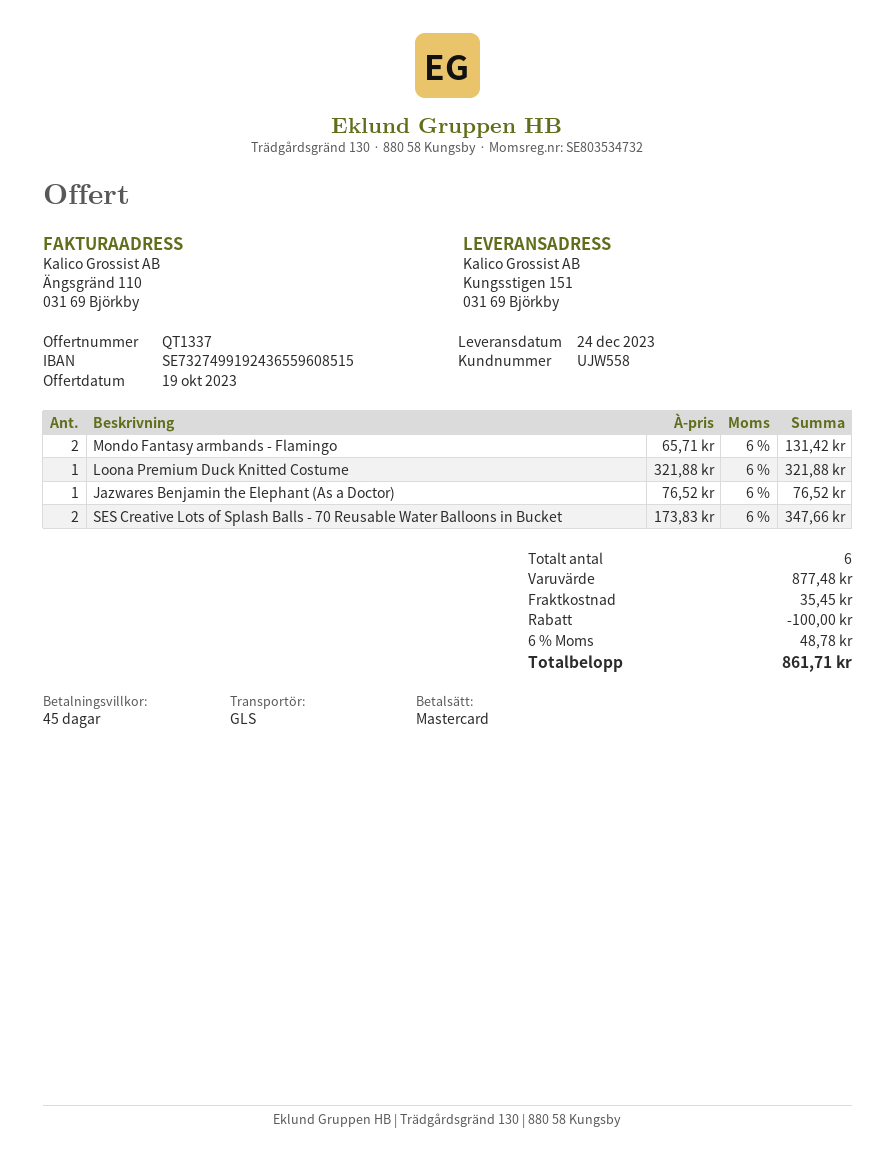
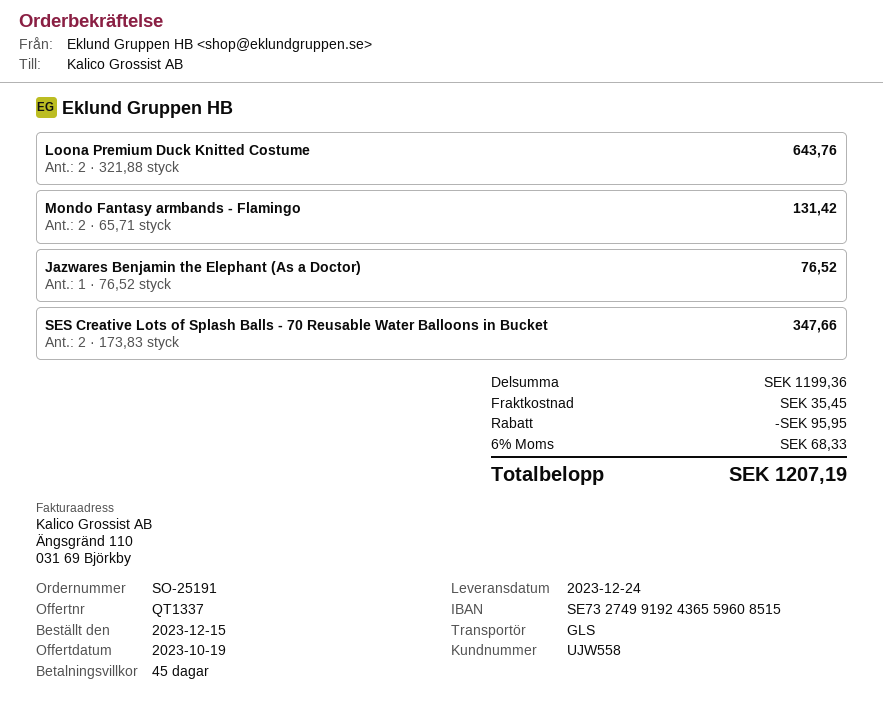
Loona Premium Duck Knitted Costume: 1 x 321.88 = 321.88 -> 2 x 321.88 = 643.76
subtotal: 877.48 -> 1199.36
discount: 100.00 -> 95.95
tax: 6% = 48.78 -> 6% = 68.33
total: 861.71 -> 1207.19

